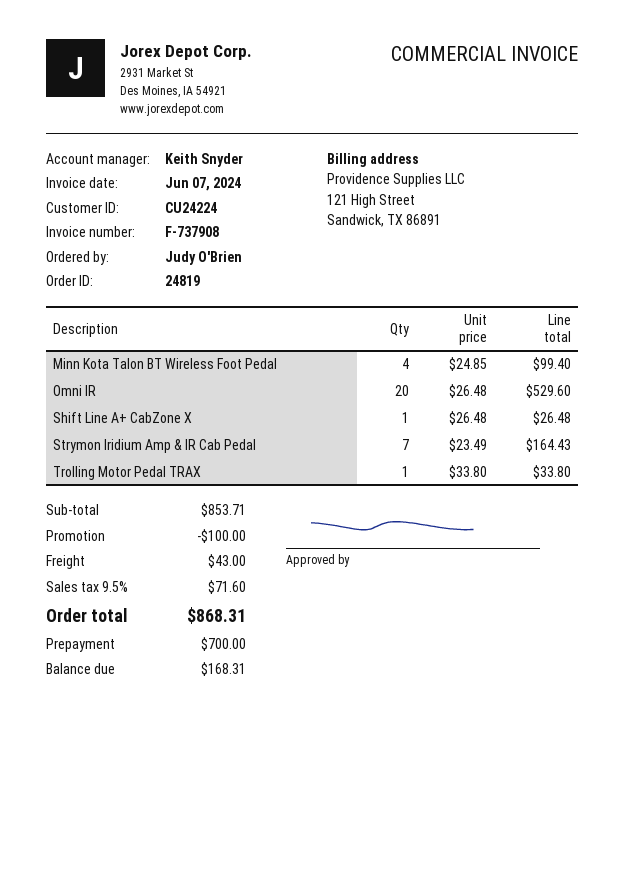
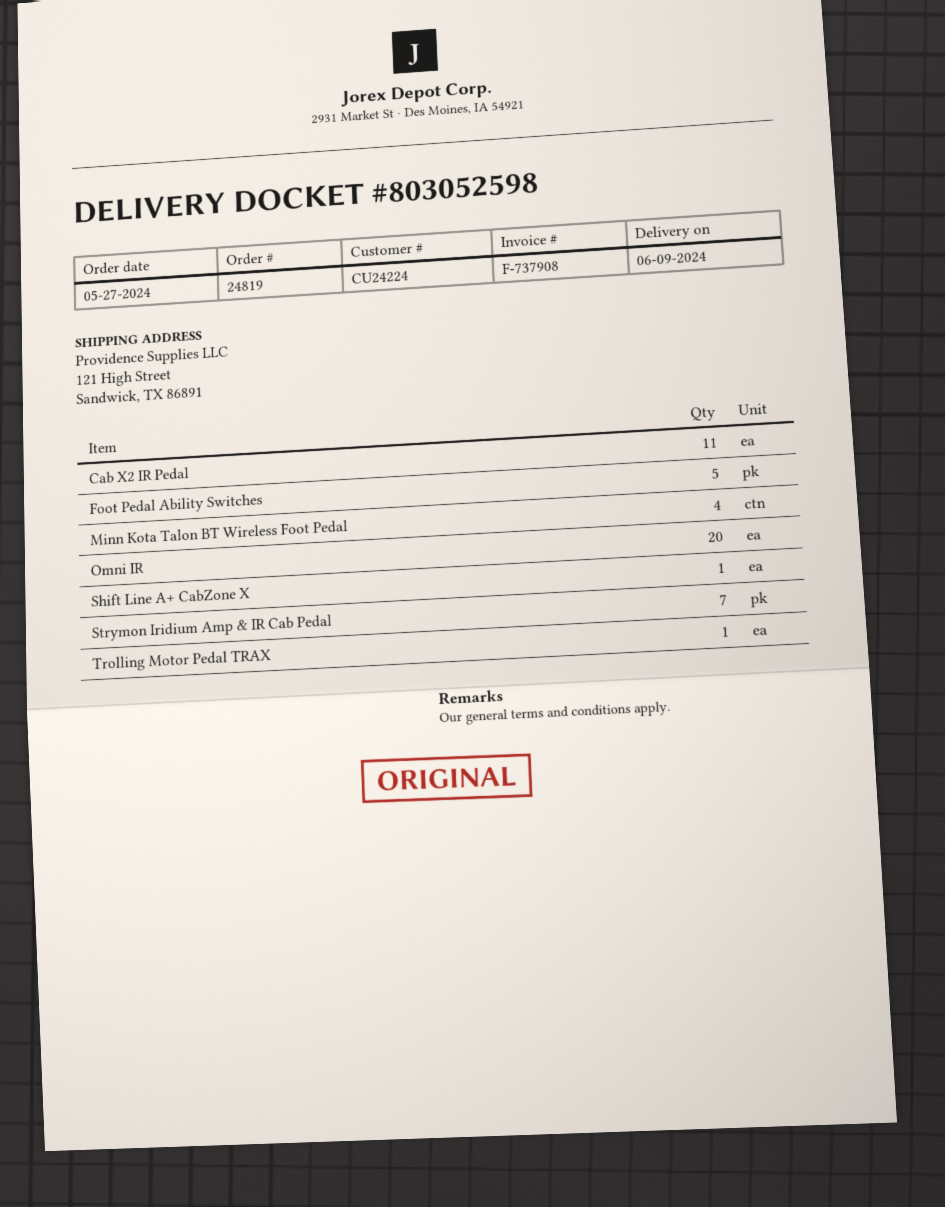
Cab X2 IR Pedal: none -> 11
Foot Pedal Ability Switches: none -> 5

